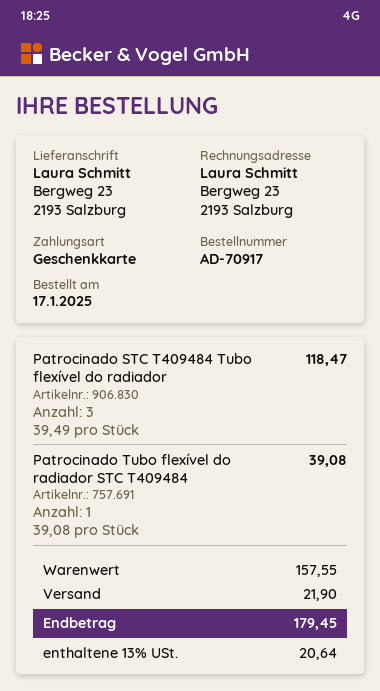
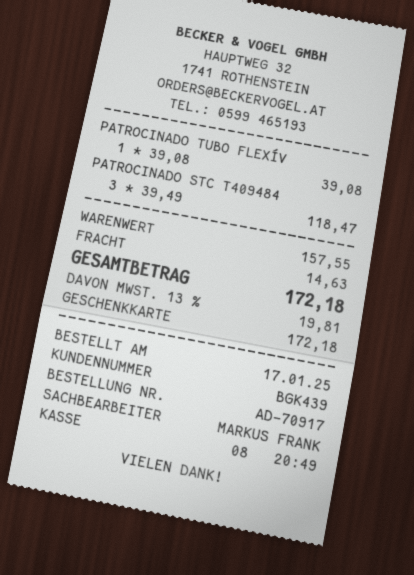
shipping: 21.90 -> 14.63
tax: 13% = 20.64 -> 13% = 19.81
total: 179.45 -> 172.18

